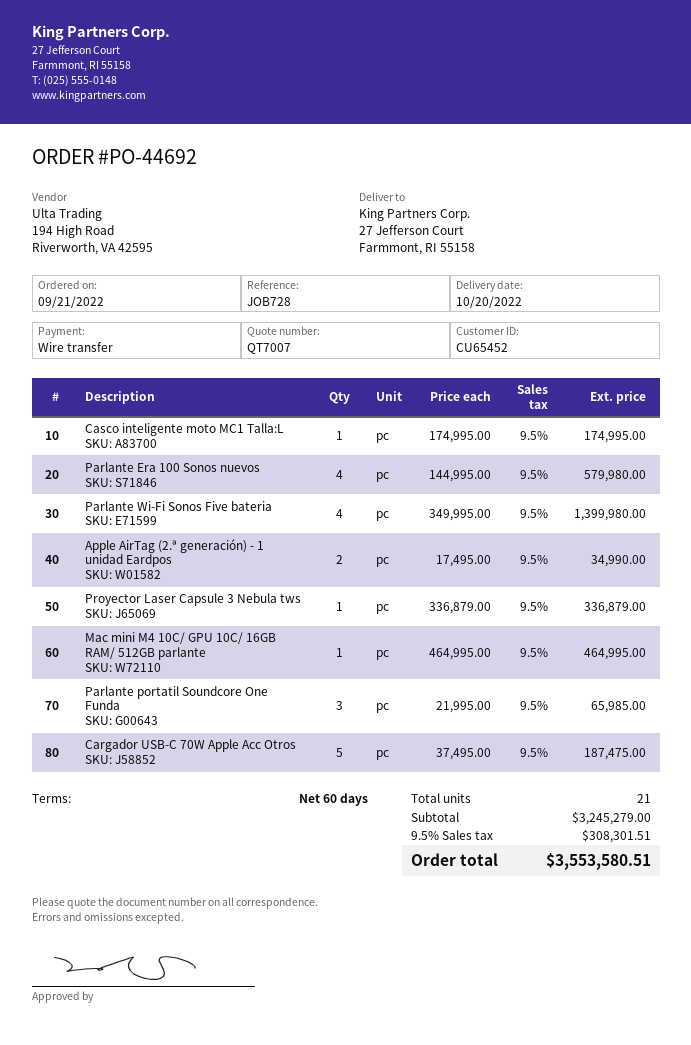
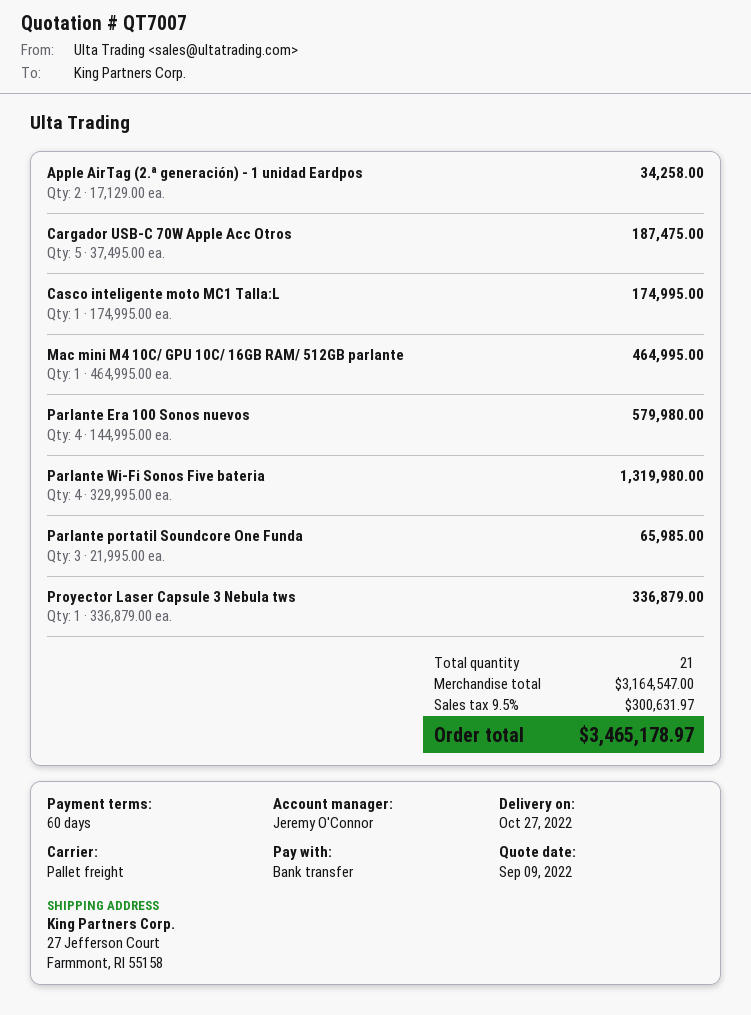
delivery date: 2022-10-20 -> 2022-10-27
Parlante Wi-Fi Sonos Five bateria: 4 x 349995.00 = 1399980.00 -> 4 x 329995.00 = 1319980.00
Apple AirTag (2.ª generación) - 1 unidad Eardpos: 2 x 17495.00 = 34990.00 -> 2 x 17129.00 = 34258.00
subtotal: 3245279.00 -> 3164547.00
tax: 9.5% = 308301.51 -> 9.5% = 300631.97
total: 3553580.51 -> 3465178.97

